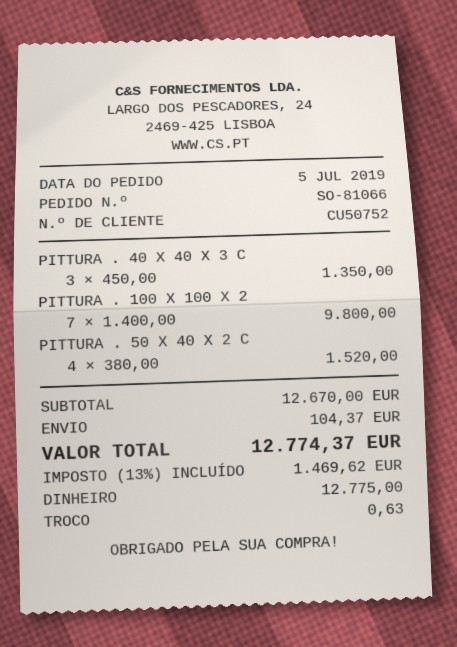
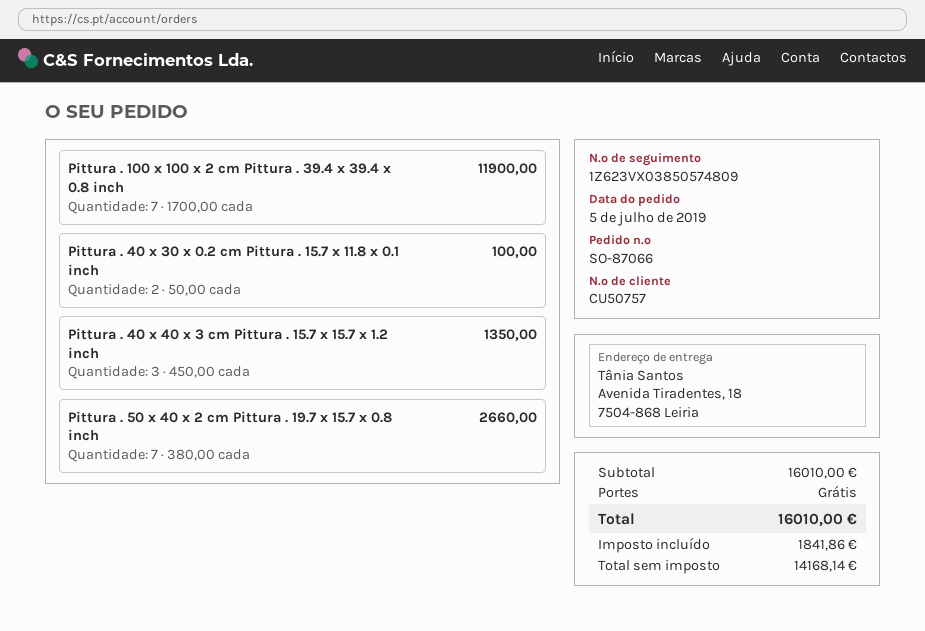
order number: SO-81066 -> SO-87066
customer number: CU50752 -> CU50757
PITTURA . 100 X 100 X 2: 7 x 1400.00 = 9800.00 -> 7 x 1700.00 = 11900.00
PITTURA . 50 X 40 X 2 C: 4 x 380.00 = 1520.00 -> 7 x 380.00 = 2660.00
Pittura . 40 x 30 x 0.2 cm Pittura . 15.7 x 11.8 x 0.1 inch: none -> 2 x 50.00 = 100.00
subtotal: 12670.00 -> 16010.00
shipping: 104.37 -> 0.00
tax: 1469.62 -> 1841.86
total: 12774.37 -> 16010.00

